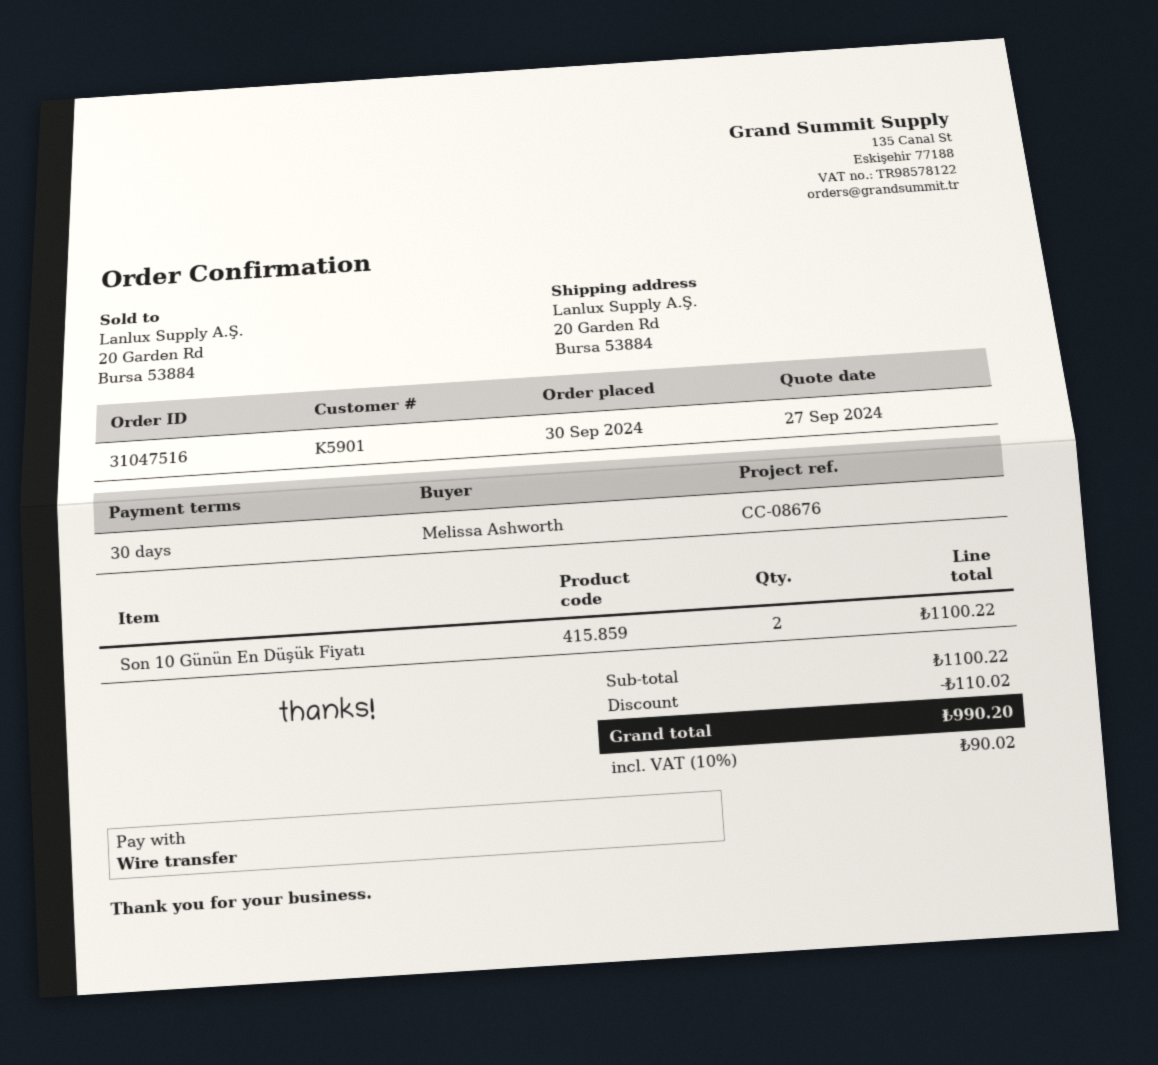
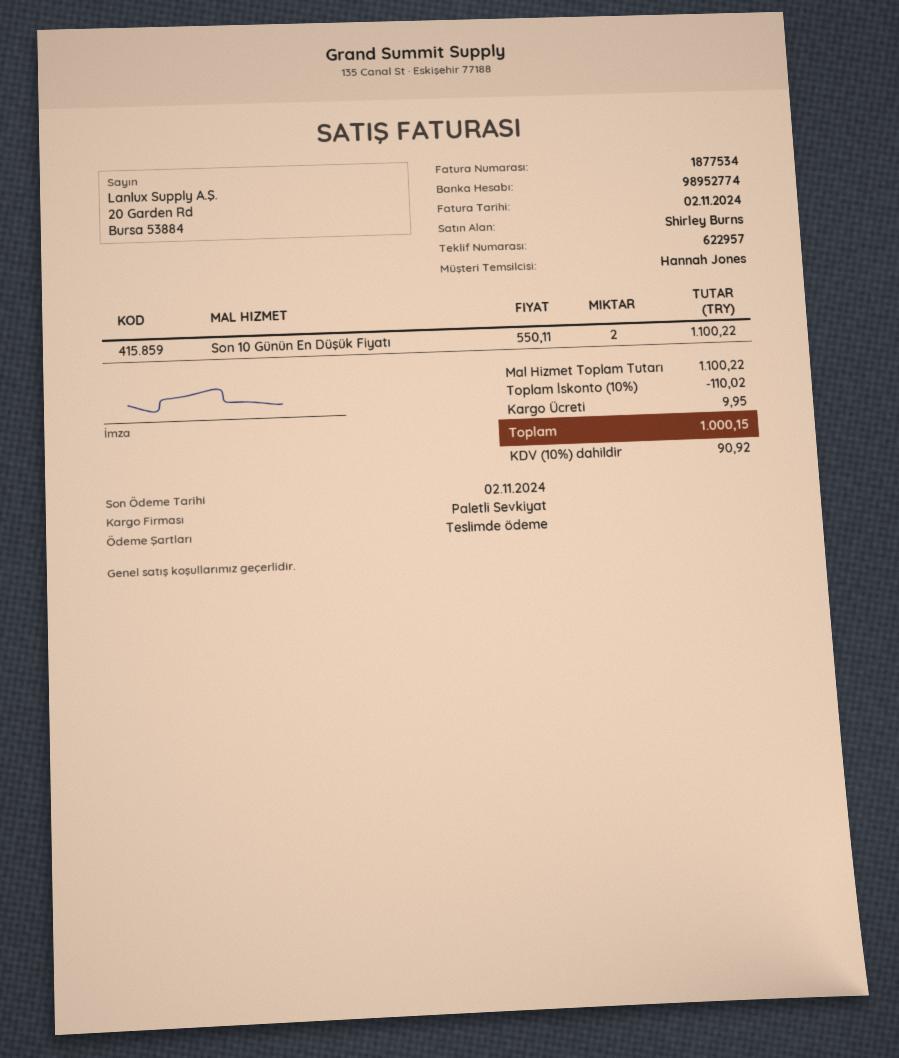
payment terms: 30 days -> on receipt
ordered by: Melissa Ashworth -> Shirley Burns
shipping: none -> 9.95
tax: 10% = 90.02 -> 10% = 90.92
total: 990.20 -> 1000.15

